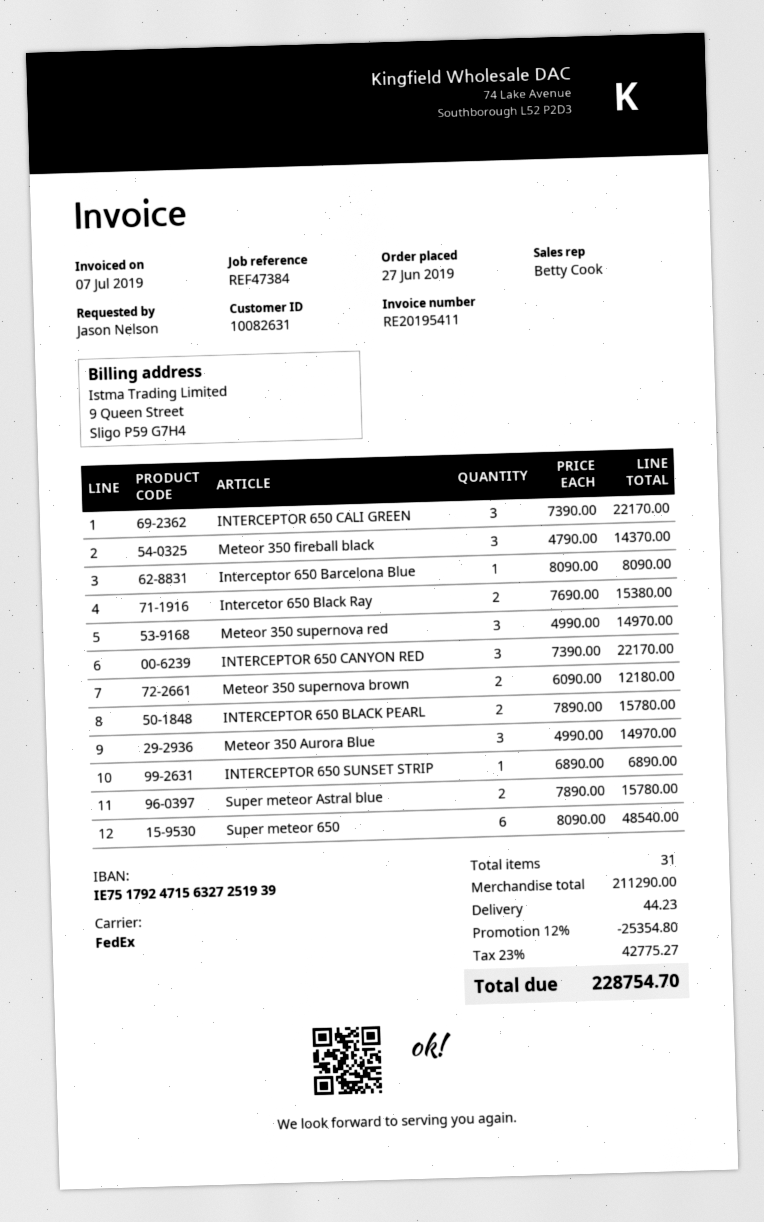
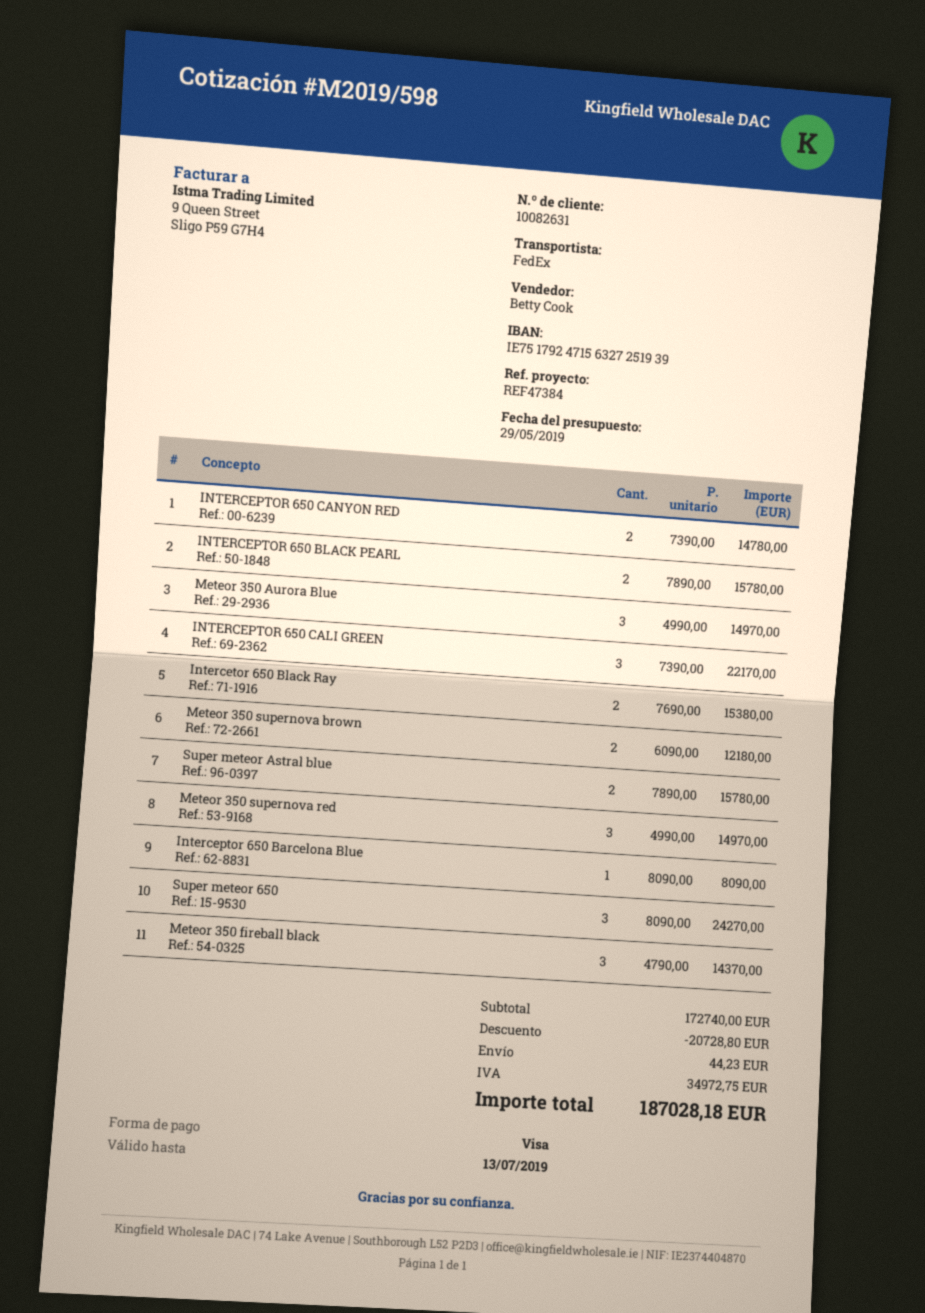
INTERCEPTOR 650 CANYON RED: 3 x 7390.00 = 22170.00 -> 2 x 7390.00 = 14780.00
INTERCEPTOR 650 SUNSET STRIP: 1 x 6890.00 = 6890.00 -> none
Super meteor 650: 6 x 8090.00 = 48540.00 -> 3 x 8090.00 = 24270.00
subtotal: 211290.00 -> 172740.00
discount: 25354.80 -> 20728.80
tax: 42775.27 -> 34972.75
total: 228754.70 -> 187028.18

